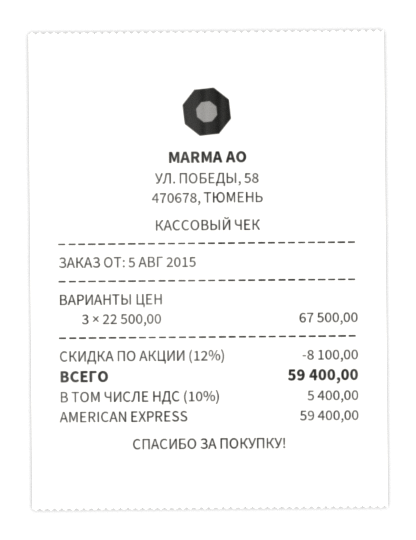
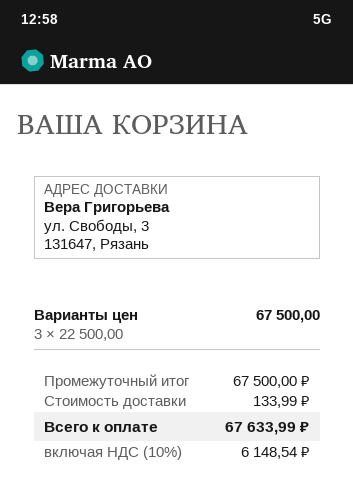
discount: 12% = 8100.00 -> none
shipping: none -> 133.99
tax: 10% = 5400.00 -> 10% = 6148.54
total: 59400.00 -> 67633.99

